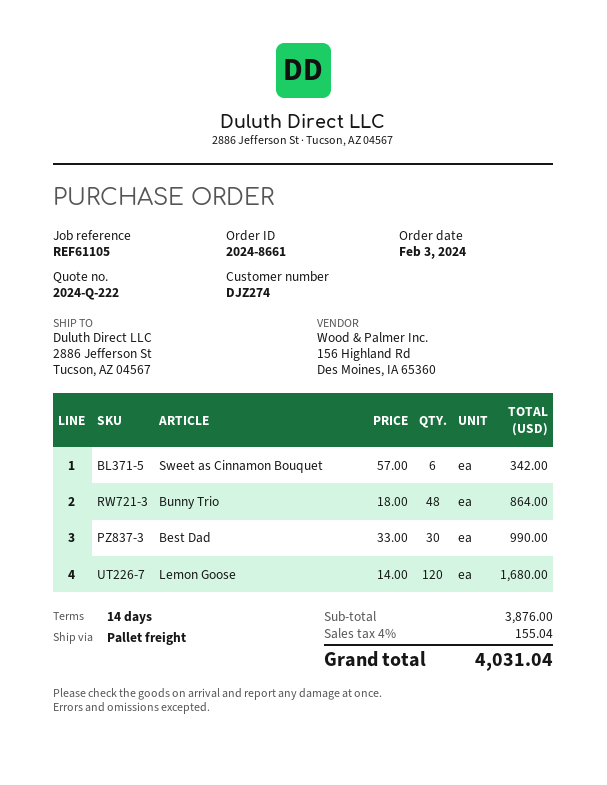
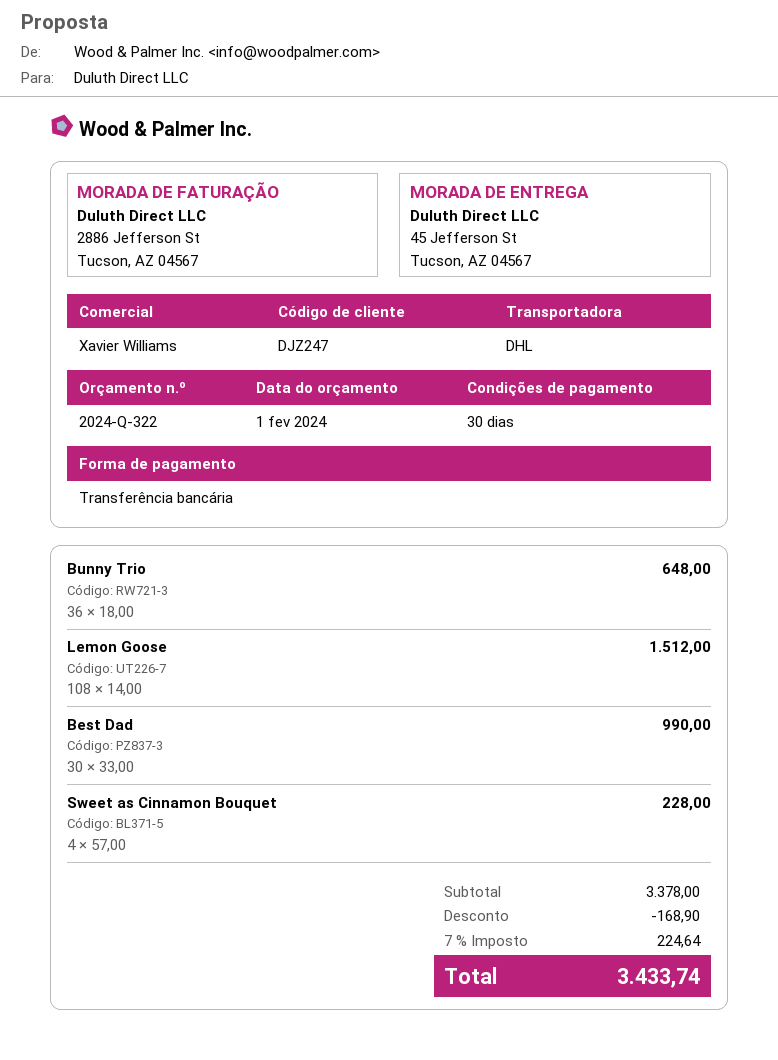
quote number: 2024-Q-222 -> 2024-Q-322
payment terms: 14 days -> 30 days
customer number: DJZ274 -> DJZ247
shipping method: pallet freight -> DHL
ship to: 2886 Jefferson St, Tucson, AZ 04567 -> 45 Jefferson St, Tucson, AZ 04567
Sweet as Cinnamon Bouquet: 6 x 57.00 = 342.00 -> 4 x 57.00 = 228.00
Bunny Trio: 48 x 18.00 = 864.00 -> 36 x 18.00 = 648.00
Lemon Goose: 120 x 14.00 = 1680.00 -> 108 x 14.00 = 1512.00
subtotal: 3876.00 -> 3378.00
discount: none -> 168.90
tax: 4% = 155.04 -> 7% = 224.64
total: 4031.04 -> 3433.74

